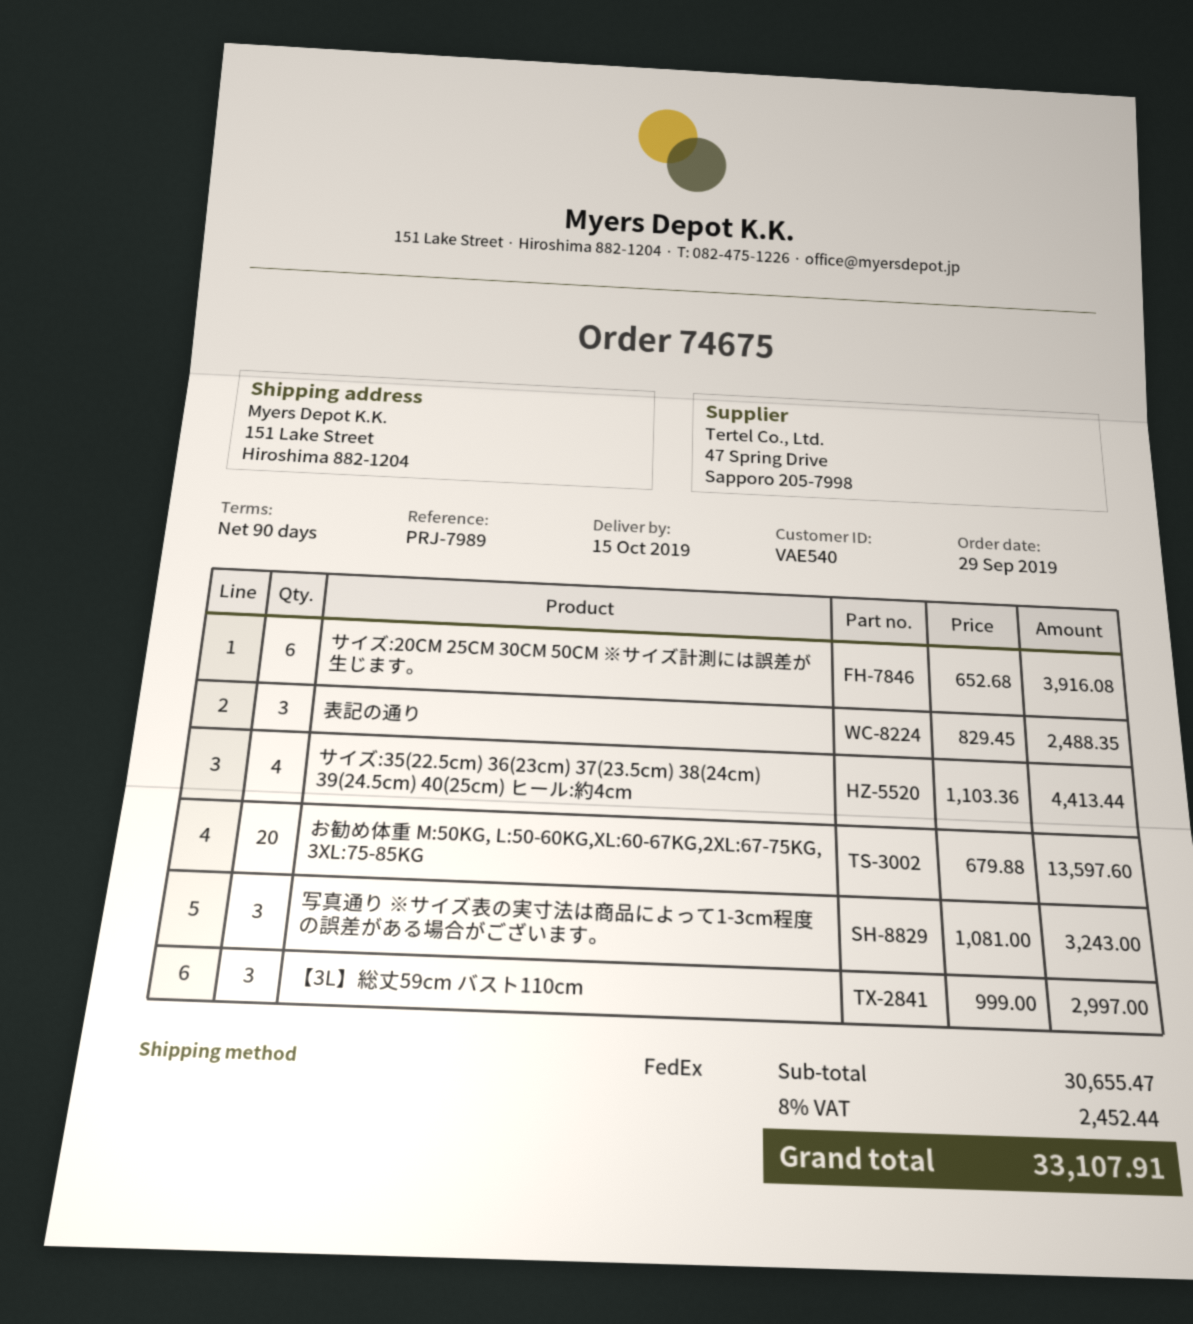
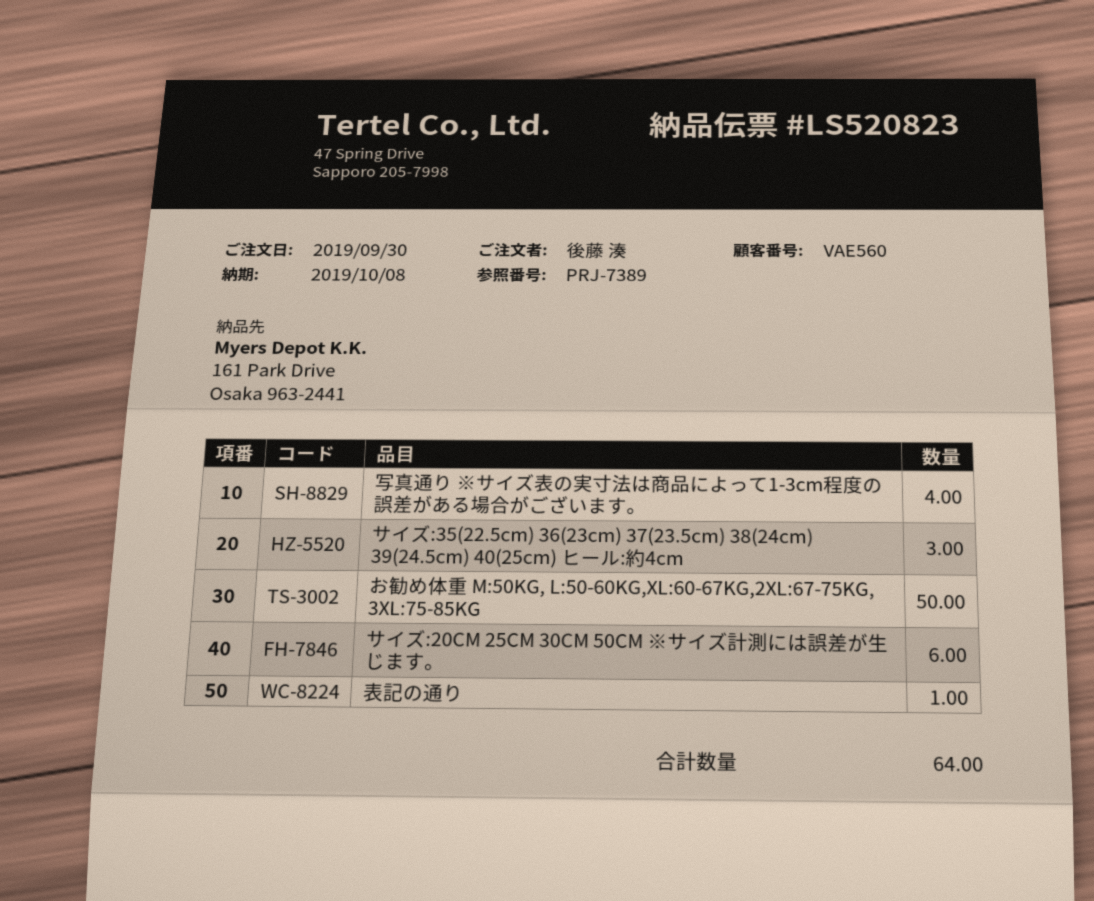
order date: 2019-09-29 -> 2019-09-30
delivery date: 2019-10-15 -> 2019-10-08
customer number: VAE540 -> VAE560
reference: PRJ-7989 -> PRJ-7389
ship to: 151 Lake Street, Hiroshima 882-1204 -> 161 Park Drive, Osaka 963-2441
表記の通り: 3 -> 1
サイズ:35(22.5cm) 36(23cm) 37(23.5cm) 38(24cm) 39(24.5cm) 40(25cm) ヒール:約4cm: 4 -> 3
お勧め体重 M:50KG, L:50-60KG,XL:60-67KG,2XL:67-75KG, 3XL:75-85KG: 20 -> 50
写真通り ※サイズ表の実寸法は商品によって1-3cm程度の誤差がある場合がございます。: 3 -> 4
【3L】総丈59cm バスト110cm: 3 -> none

